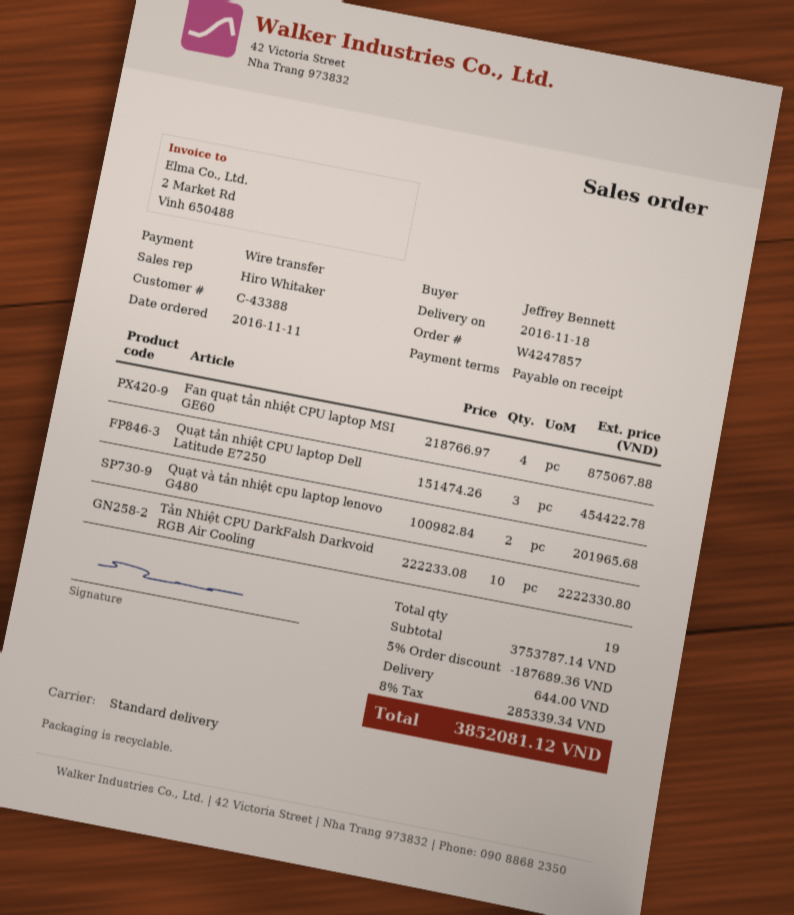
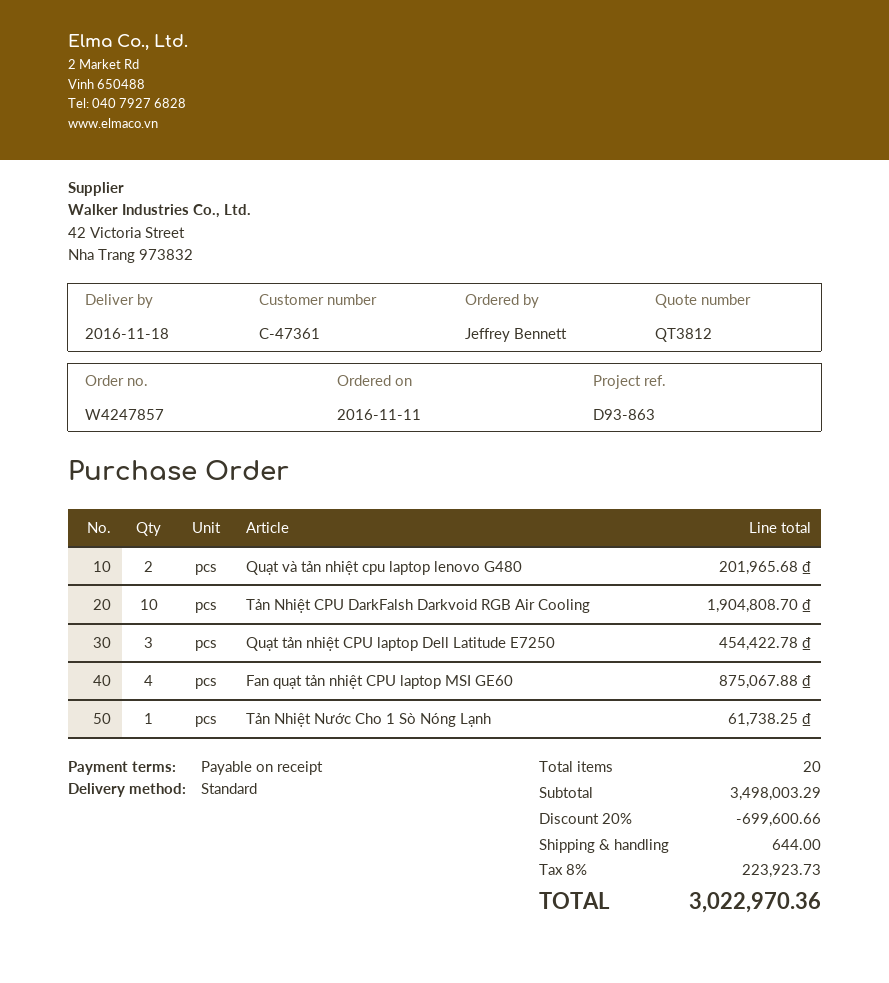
customer number: C-43388 -> C-47361
Tản Nhiệt CPU DarkFalsh Darkvoid RGB Air Cooling: 10 for 2222330.80 -> 10 for 1904808.70
Tản Nhiệt Nước Cho 1 Sò Nóng Lạnh: none -> 1 for 61738.25
total quantity: 19 -> 20
subtotal: 3753787.14 -> 3498003.29
discount: 5% = 187689.36 -> 20% = 699600.66
tax: 8% = 285339.34 -> 8% = 223923.73
total: 3852081.12 -> 3022970.36

